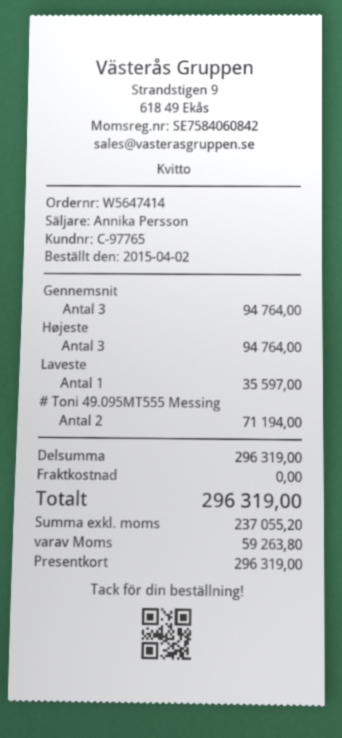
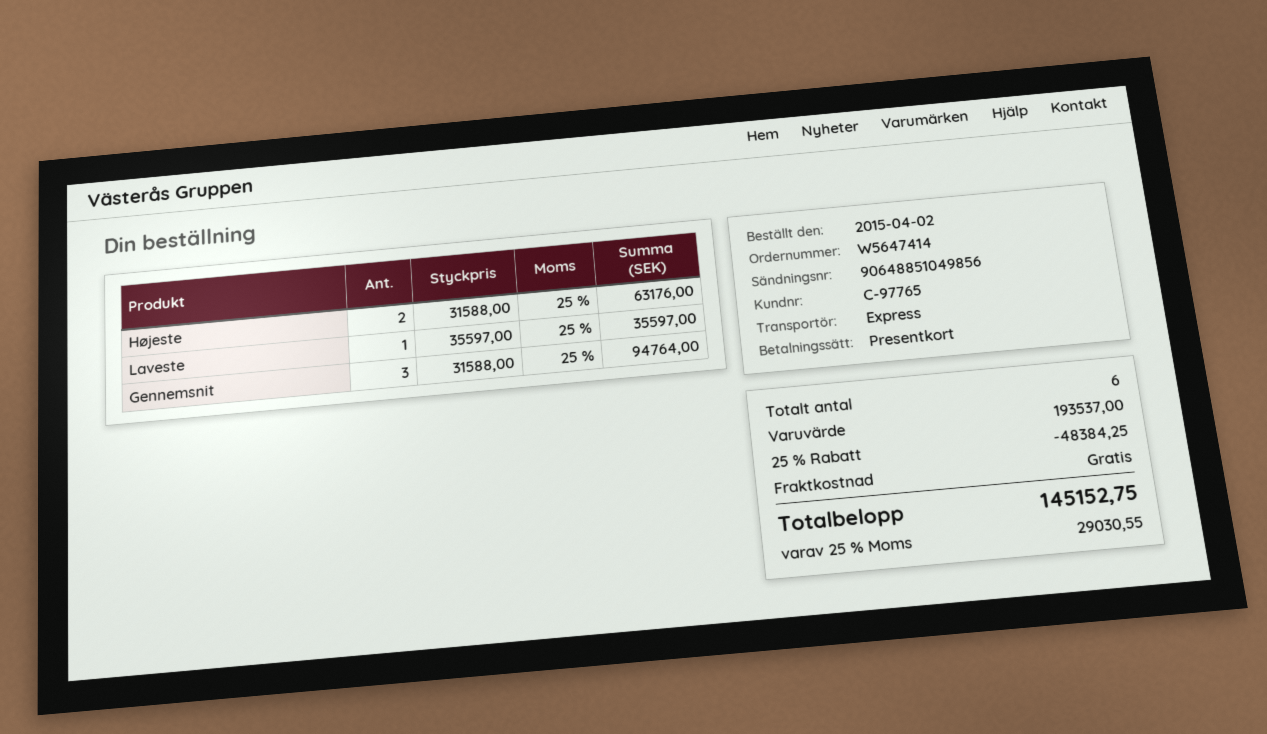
Højeste: 3 for 94764.00 -> 2 for 63176.00
# Toni 49.095MT555 Messing: 2 for 71194.00 -> none
subtotal: 296319.00 -> 193537.00
discount: none -> 25% = 48384.25
tax: 59263.80 -> 29030.55
total: 296319.00 -> 145152.75

